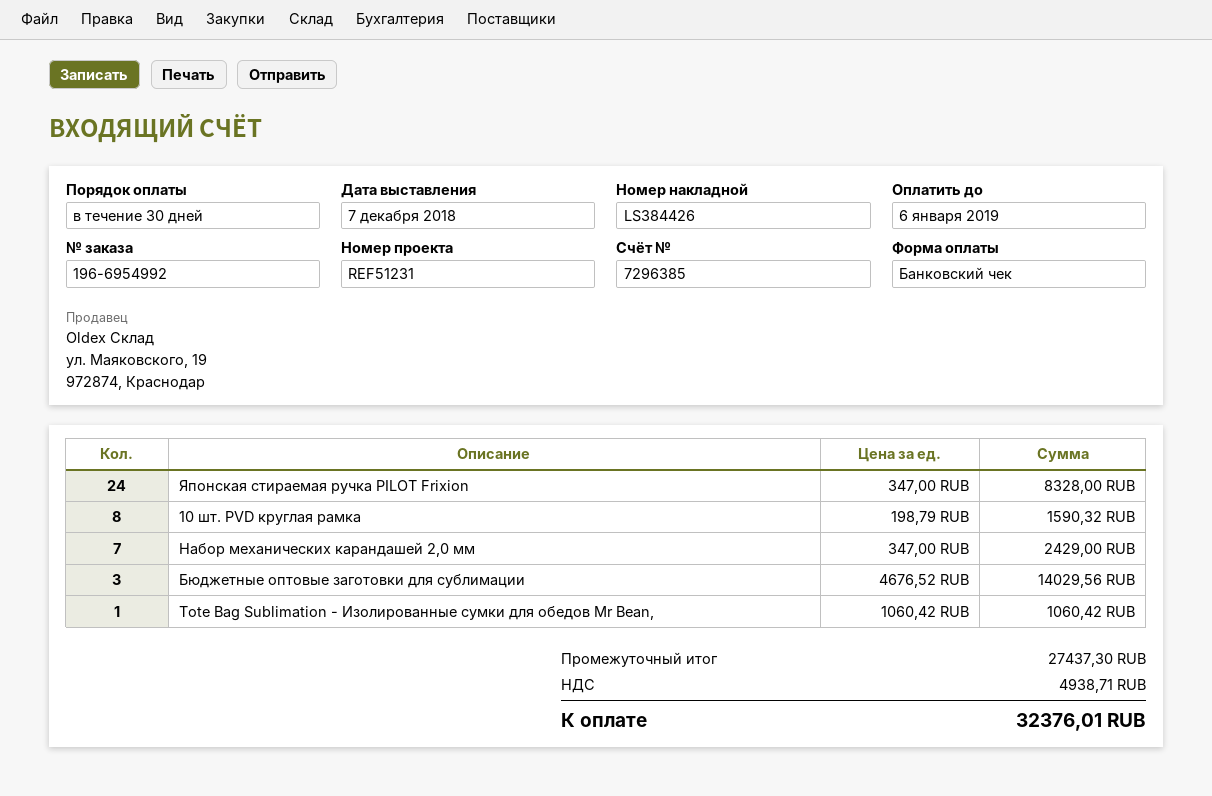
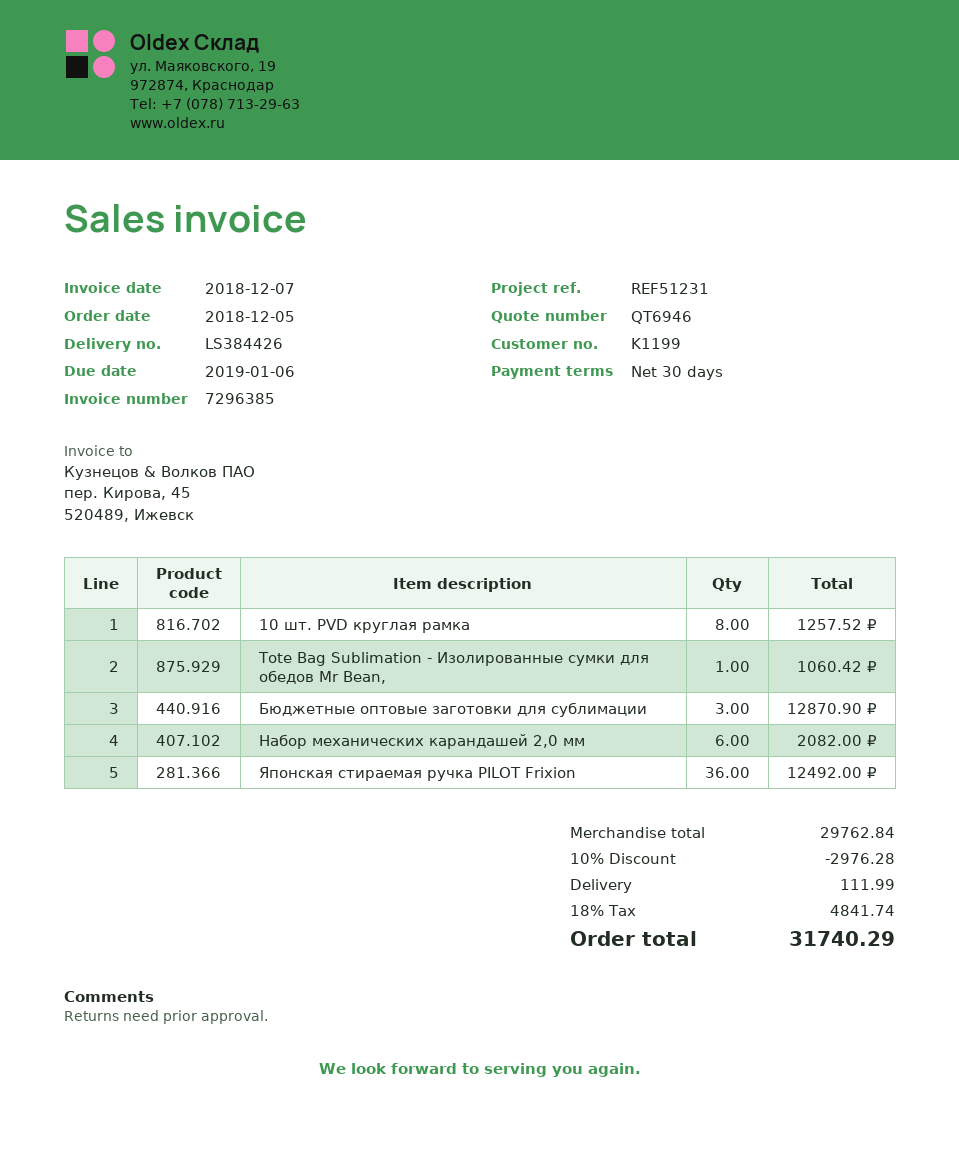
Японская стираемая ручка PILOT Frixion: 24 for 8328.00 -> 36 for 12492.00
10 шт. PVD круглая рамка: 8 for 1590.32 -> 8 for 1257.52
Набор механических карандашей 2,0 мм: 7 for 2429.00 -> 6 for 2082.00
Бюджетные оптовые заготовки для сублимации: 3 for 14029.56 -> 3 for 12870.90
subtotal: 27437.30 -> 29762.84
discount: none -> 10% = 2976.28
shipping: none -> 111.99
tax: 4938.71 -> 4841.74
total: 32376.01 -> 31740.29

